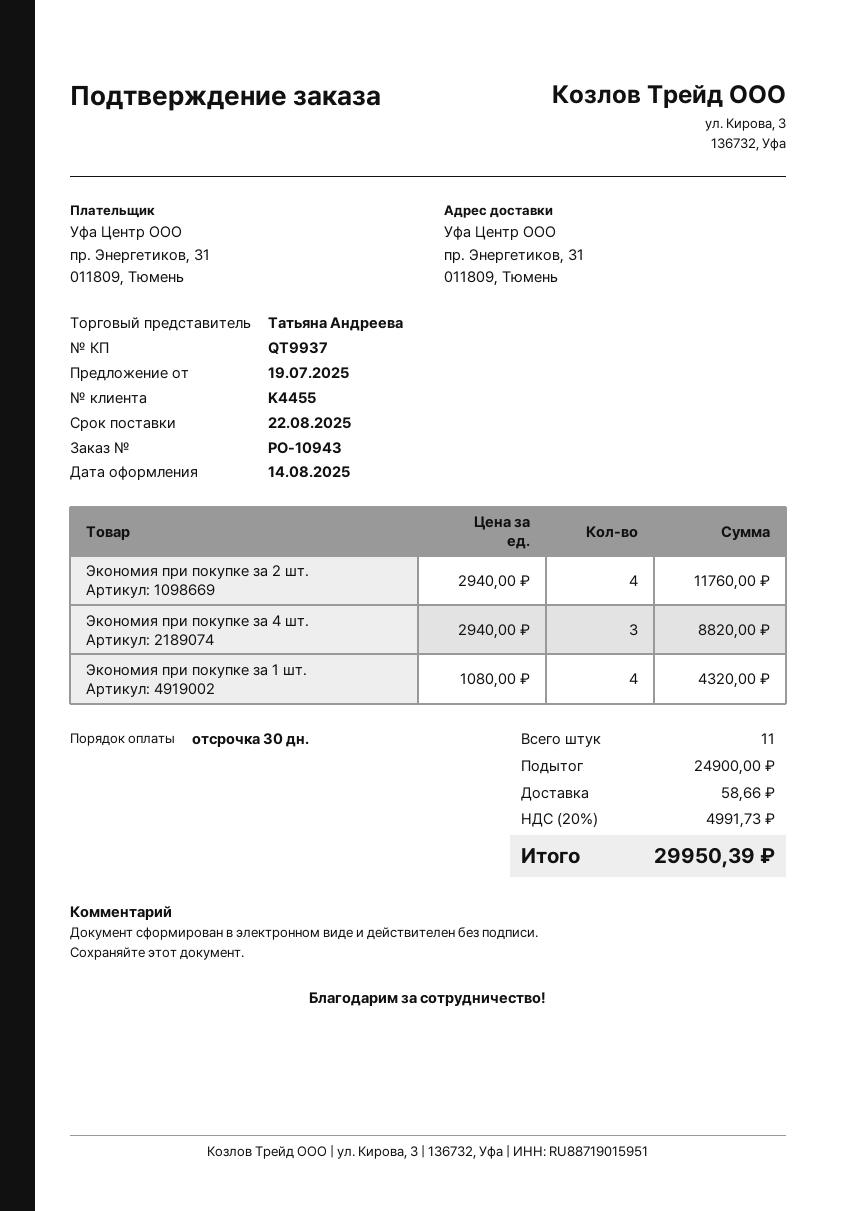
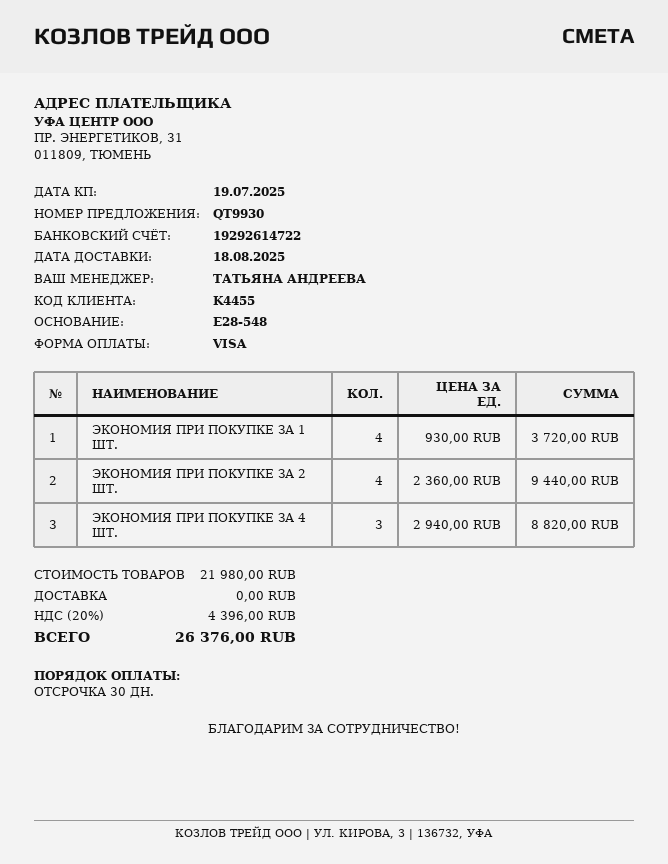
quote number: QT9937 -> QT9930
delivery date: 2025-08-22 -> 2025-08-18
Экономия при покупке за 2 шт.: 4 x 2940.00 = 11760.00 -> 4 x 2360.00 = 9440.00
Экономия при покупке за 1 шт.: 4 x 1080.00 = 4320.00 -> 4 x 930.00 = 3720.00
subtotal: 24900.00 -> 21980.00
shipping: 58.66 -> 0.00
tax: 20% = 4991.73 -> 20% = 4396.00
total: 29950.39 -> 26376.00

